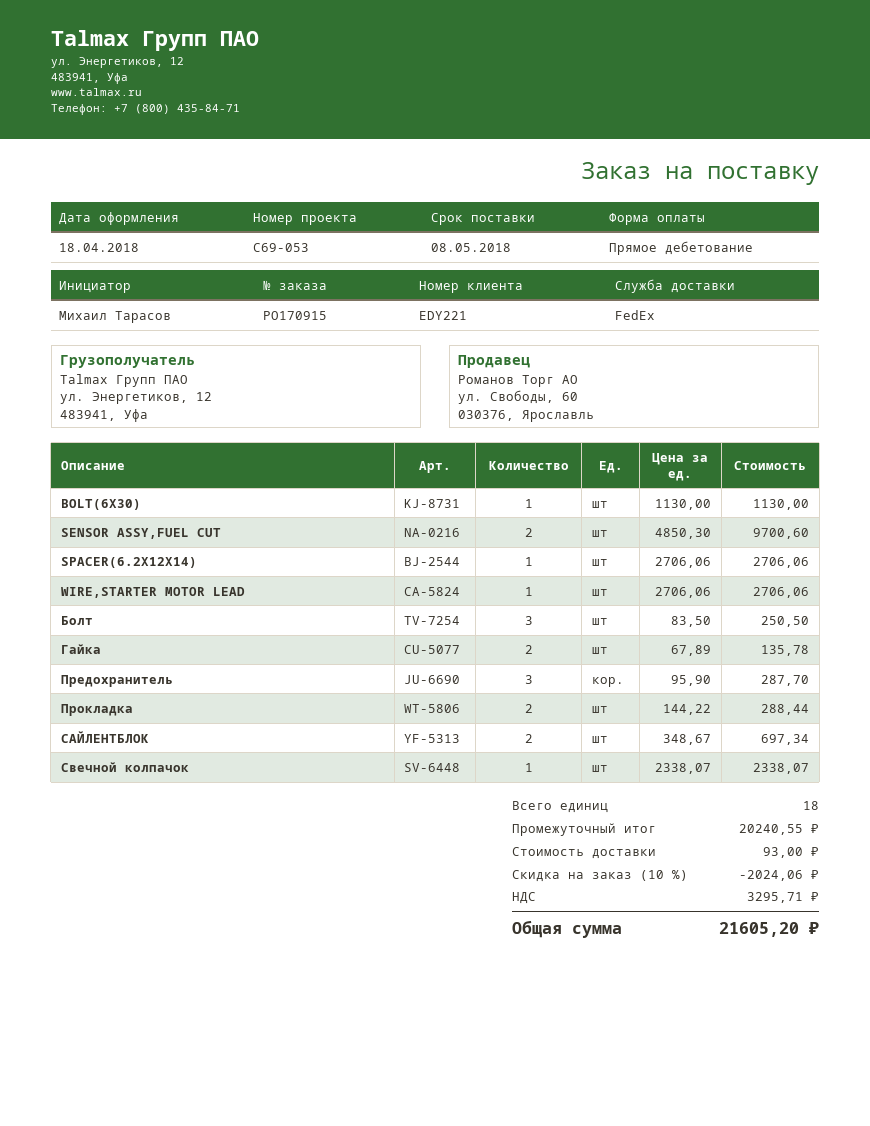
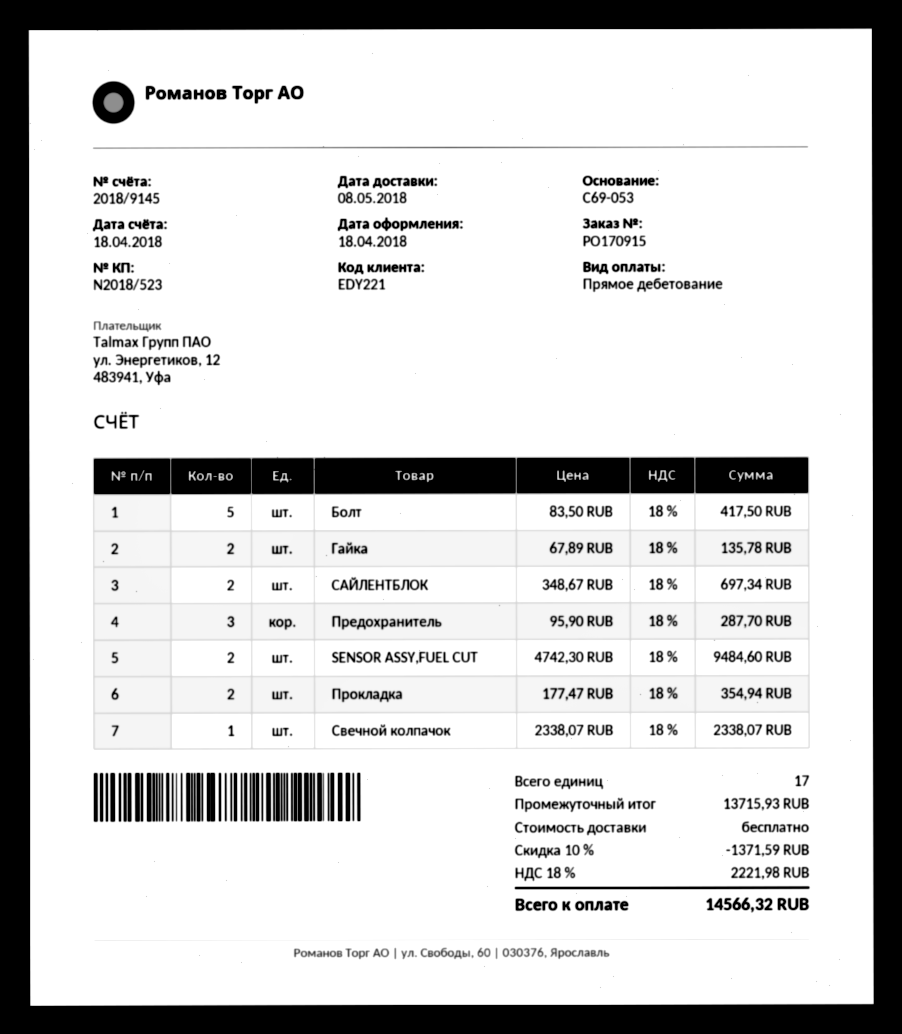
BOLT(6X30): 1 x 1130.00 = 1130.00 -> none
SENSOR ASSY,FUEL CUT: 2 x 4850.30 = 9700.60 -> 2 x 4742.30 = 9484.60
SPACER(6.2X12X14): 1 x 2706.06 = 2706.06 -> none
WIRE,STARTER MOTOR LEAD: 1 x 2706.06 = 2706.06 -> none
Болт: 3 x 83.50 = 250.50 -> 5 x 83.50 = 417.50
Прокладка: 2 x 144.22 = 288.44 -> 2 x 177.47 = 354.94
total quantity: 18 -> 17
subtotal: 20240.55 -> 13715.93
discount: 10% = 2024.06 -> 10% = 1371.59
shipping: 93.00 -> 0.00
tax: 3295.71 -> 2221.98
total: 21605.20 -> 14566.32

